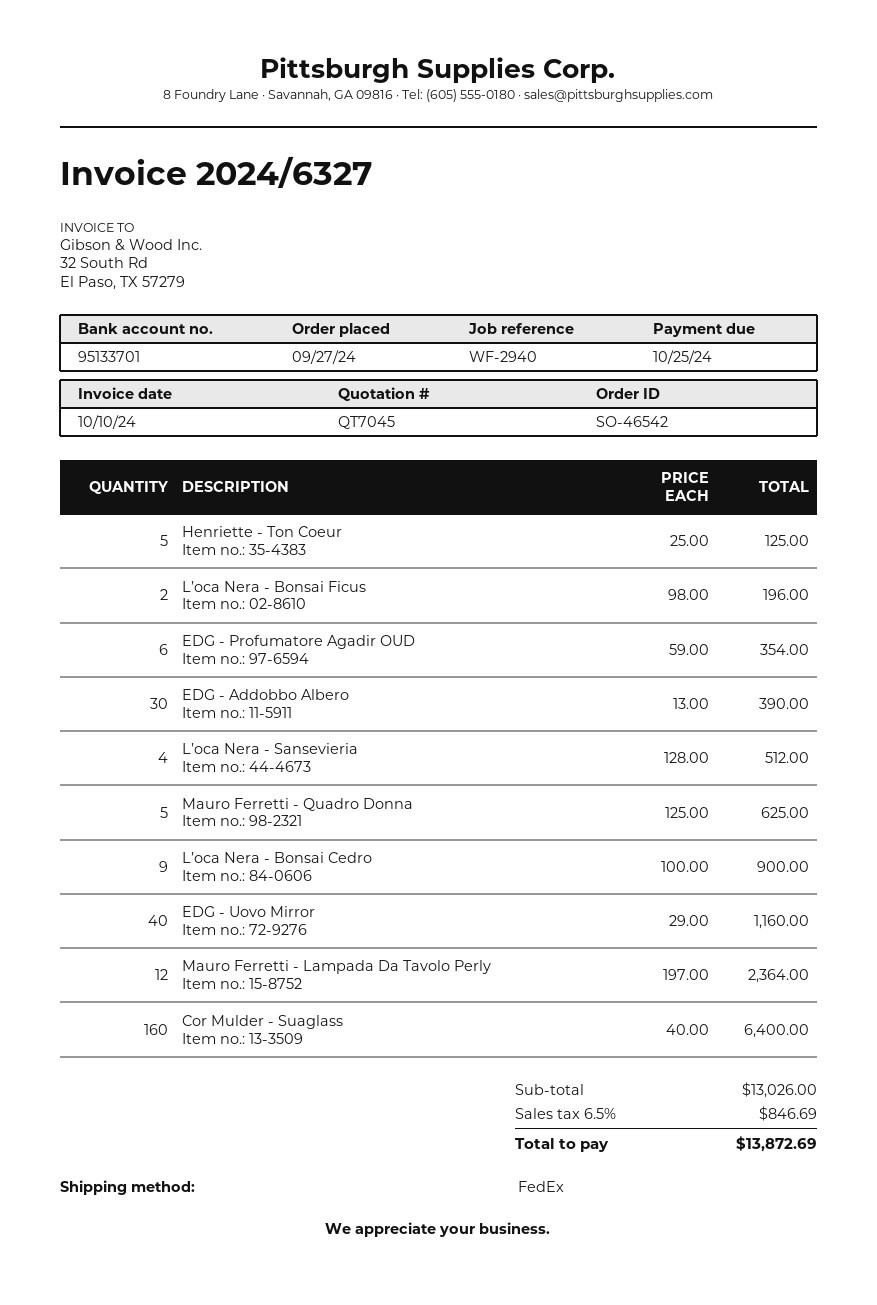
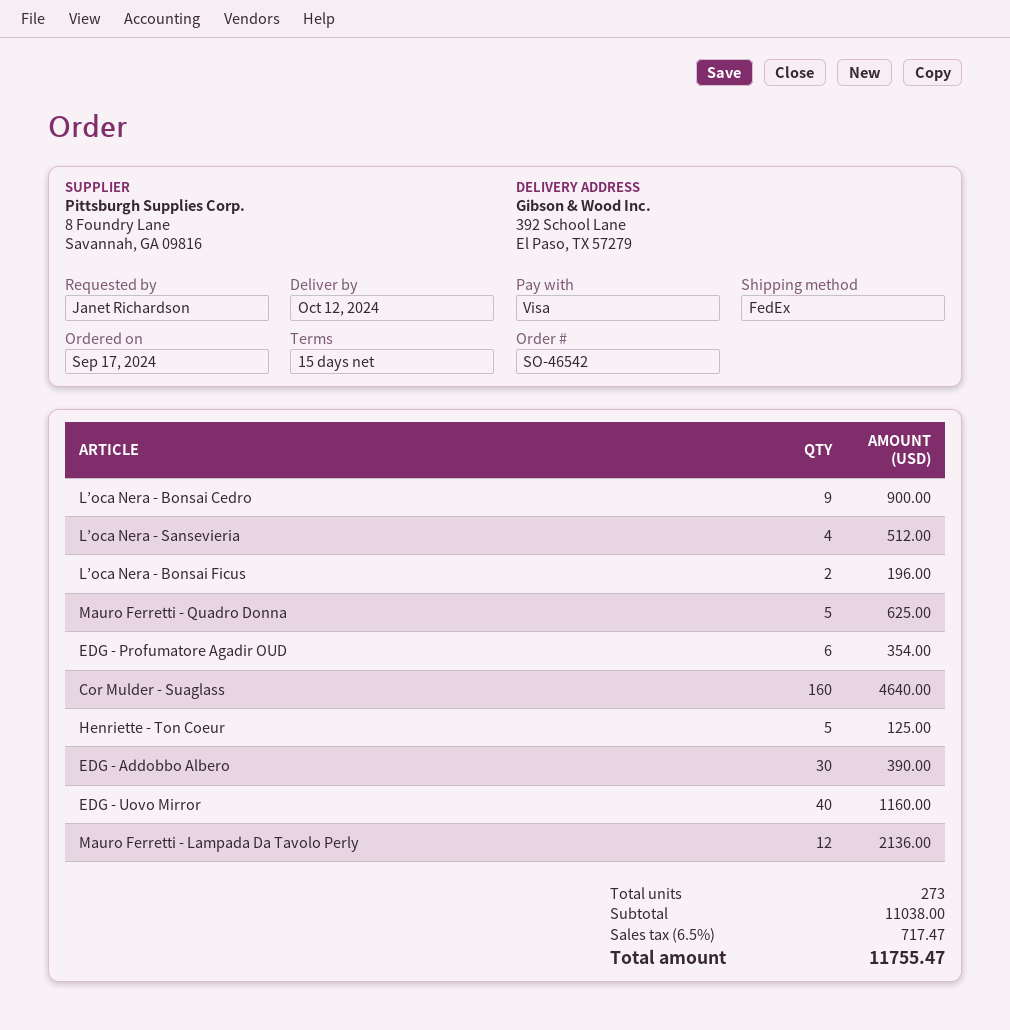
order date: 2024-09-27 -> 2024-09-17
Mauro Ferretti - Lampada Da Tavolo Perly: 12 for 2364.00 -> 12 for 2136.00
Cor Mulder - Suaglass: 160 for 6400.00 -> 160 for 4640.00
subtotal: 13026.00 -> 11038.00
tax: 6.5% = 846.69 -> 6.5% = 717.47
total: 13872.69 -> 11755.47

